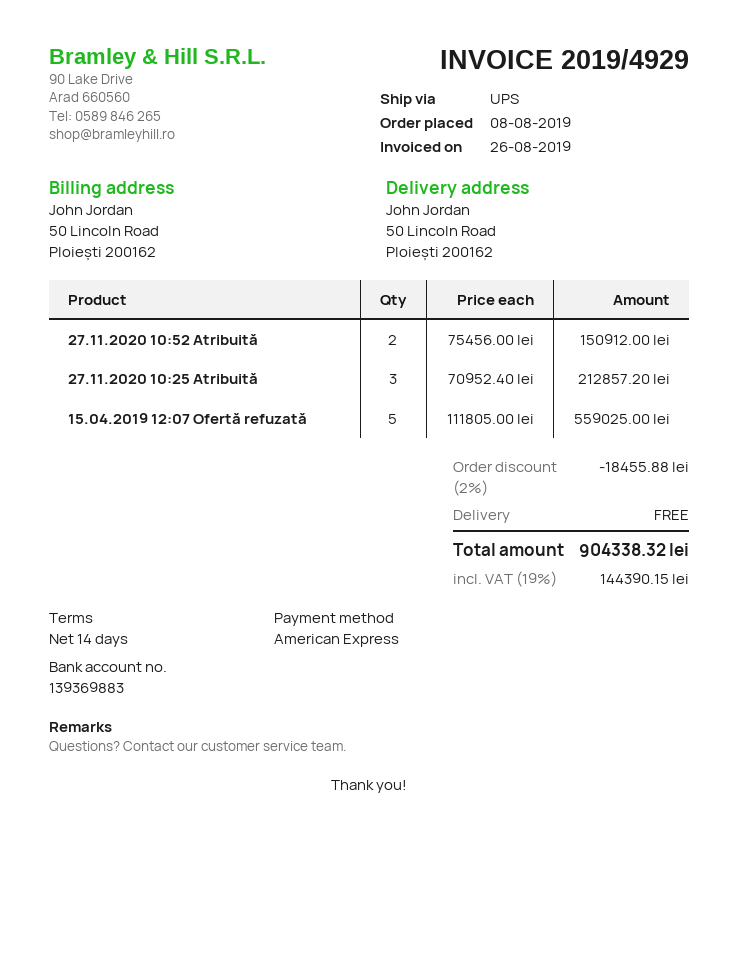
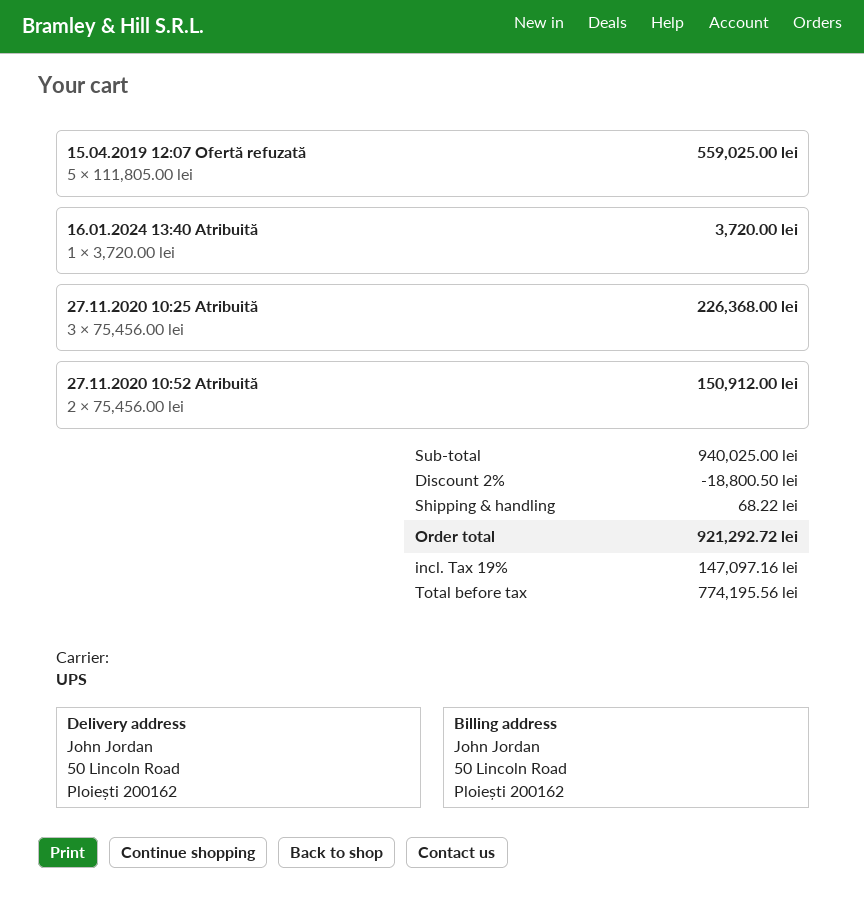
27.11.2020 10:25 Atribuită: 3 x 70952.40 = 212857.20 -> 3 x 75456.00 = 226368.00
16.01.2024 13:40 Atribuită: none -> 1 x 3720.00 = 3720.00
discount: 2% = 18455.88 -> 2% = 18800.50
shipping: 0.00 -> 68.22
tax: 19% = 144390.15 -> 19% = 147097.16
total: 904338.32 -> 921292.72

